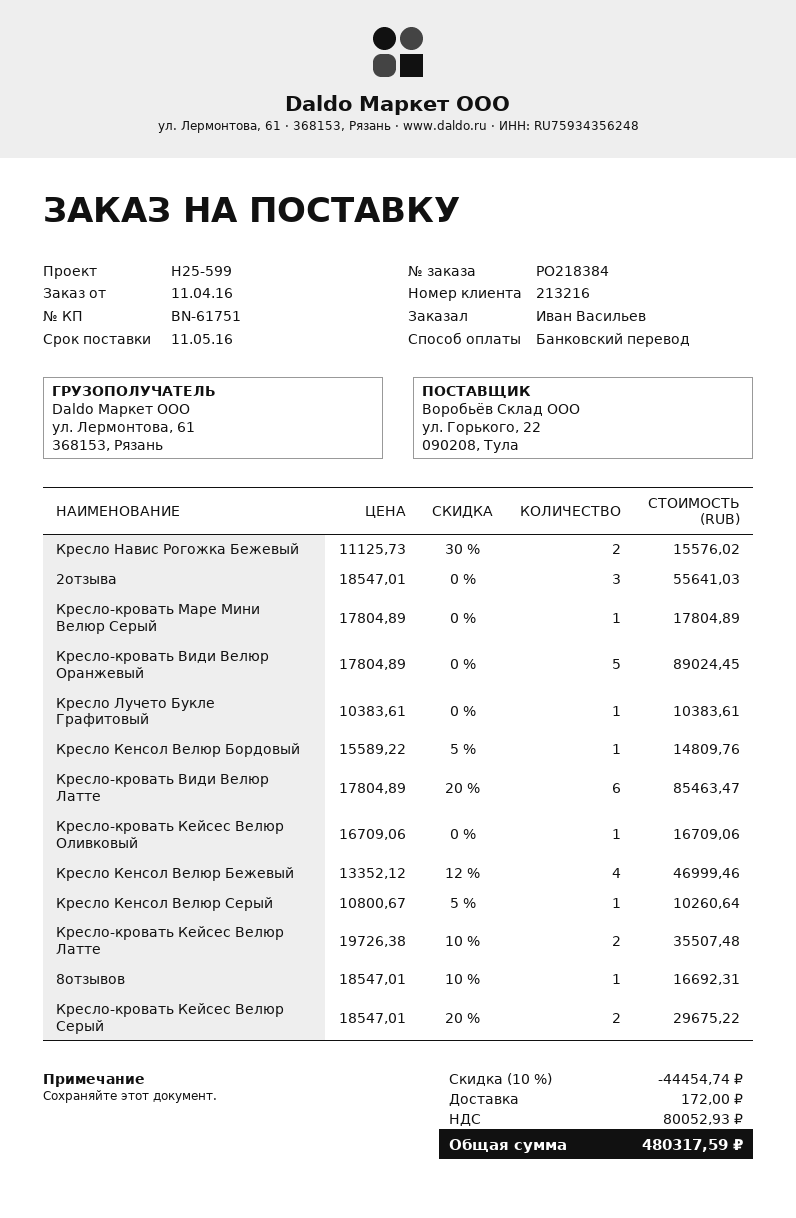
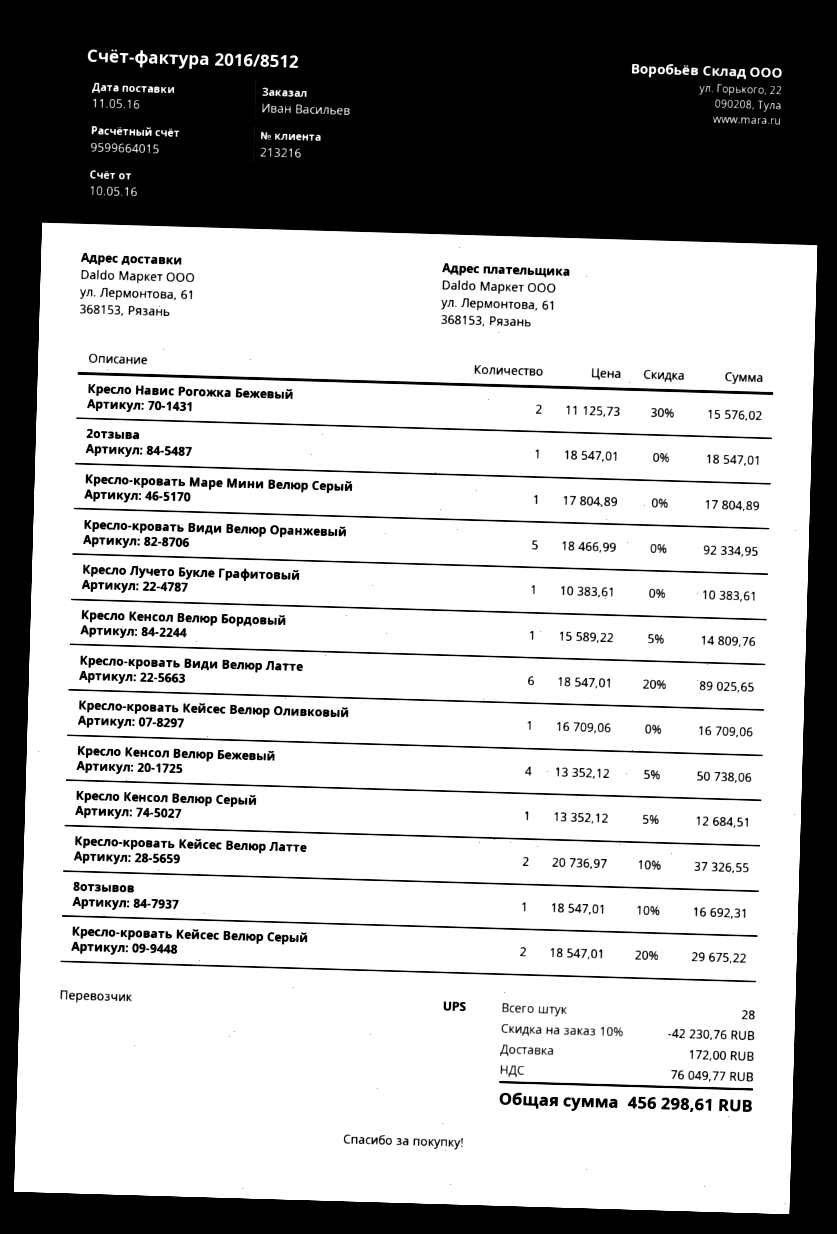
2отзыва: 3 x 18547.01 = 55641.03 -> 1 x 18547.01 = 18547.01
Кресло-кровать Види Велюр Оранжевый: 5 x 17804.89 = 89024.45 -> 5 x 18466.99 = 92334.95
Кресло-кровать Види Велюр Латте: 6 x 17804.89 - 20% = 85463.47 -> 6 x 18547.01 - 20% = 89025.65
Кресло Кенсол Велюр Бежевый: 4 x 13352.12 - 12% = 46999.46 -> 4 x 13352.12 - 5% = 50738.06
Кресло Кенсол Велюр Серый: 1 x 10800.67 - 5% = 10260.64 -> 1 x 13352.12 - 5% = 12684.51
Кресло-кровать Кейсес Велюр Латте: 2 x 19726.38 - 10% = 35507.48 -> 2 x 20736.97 - 10% = 37326.55
discount: 10% = 44454.74 -> 10% = 42230.76
tax: 80052.93 -> 76049.77
total: 480317.59 -> 456298.61

